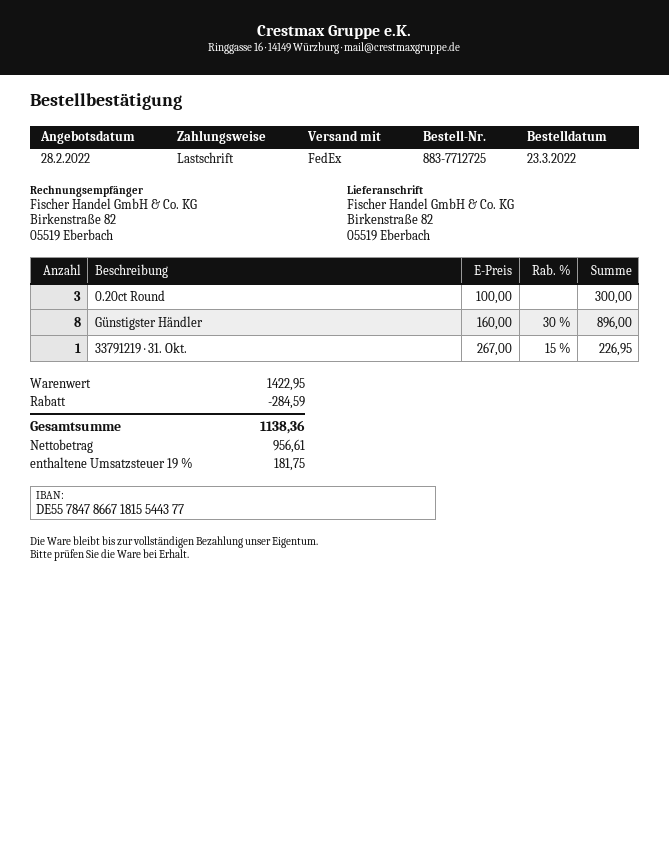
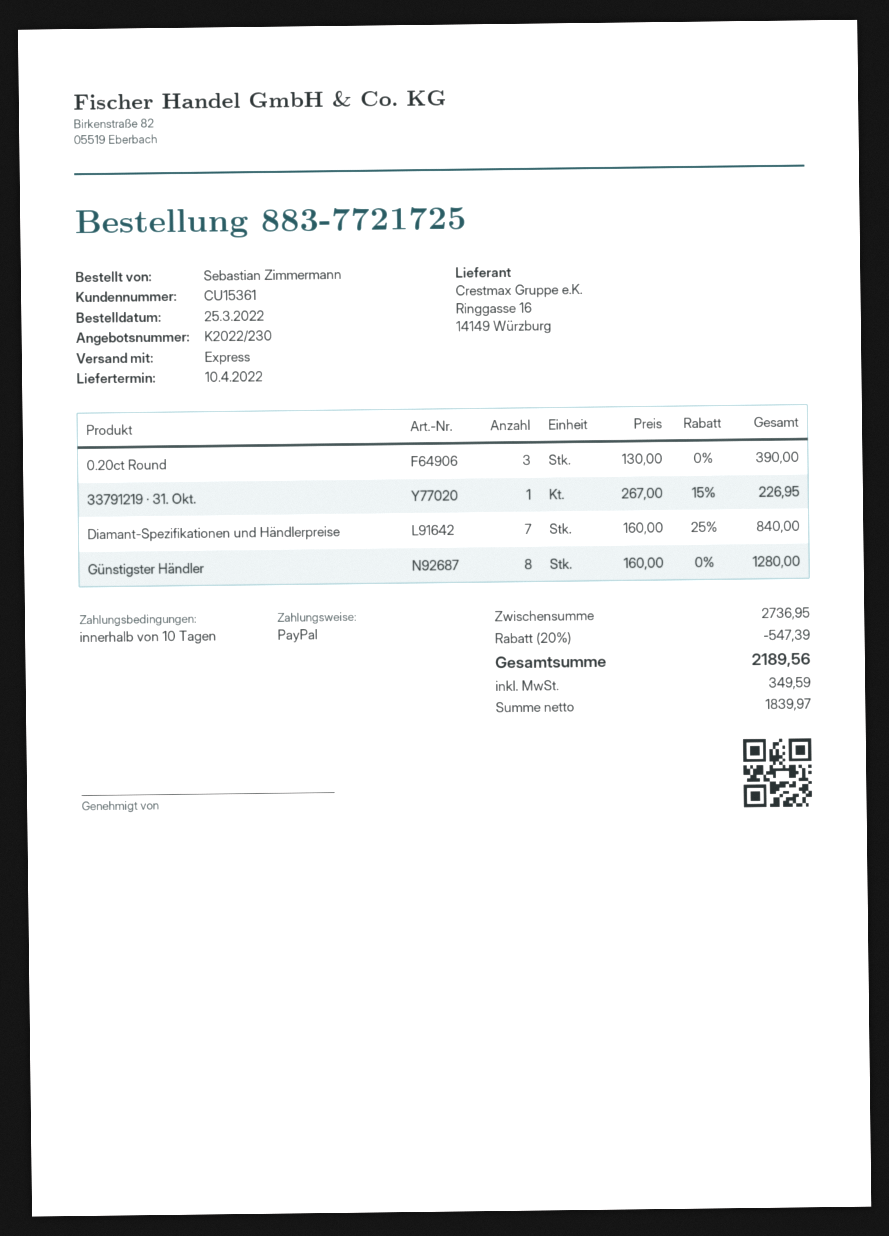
order number: 883-7712725 -> 883-7721725
order date: 2022-03-23 -> 2022-03-25
payment method: direct debit -> PayPal
shipping method: FedEx -> express
0.20ct Round: 3 x 100.00 = 300.00 -> 3 x 130.00 = 390.00
Günstigster Händler: 8 x 160.00 - 30% = 896.00 -> 8 x 160.00 = 1280.00
Diamant-Spezifikationen und Händlerpreise: none -> 7 x 160.00 - 25% = 840.00
subtotal: 1422.95 -> 2736.95
discount: 284.59 -> 547.39
net: 956.61 -> 1839.97
tax: 181.75 -> 349.59
total: 1138.36 -> 2189.56

